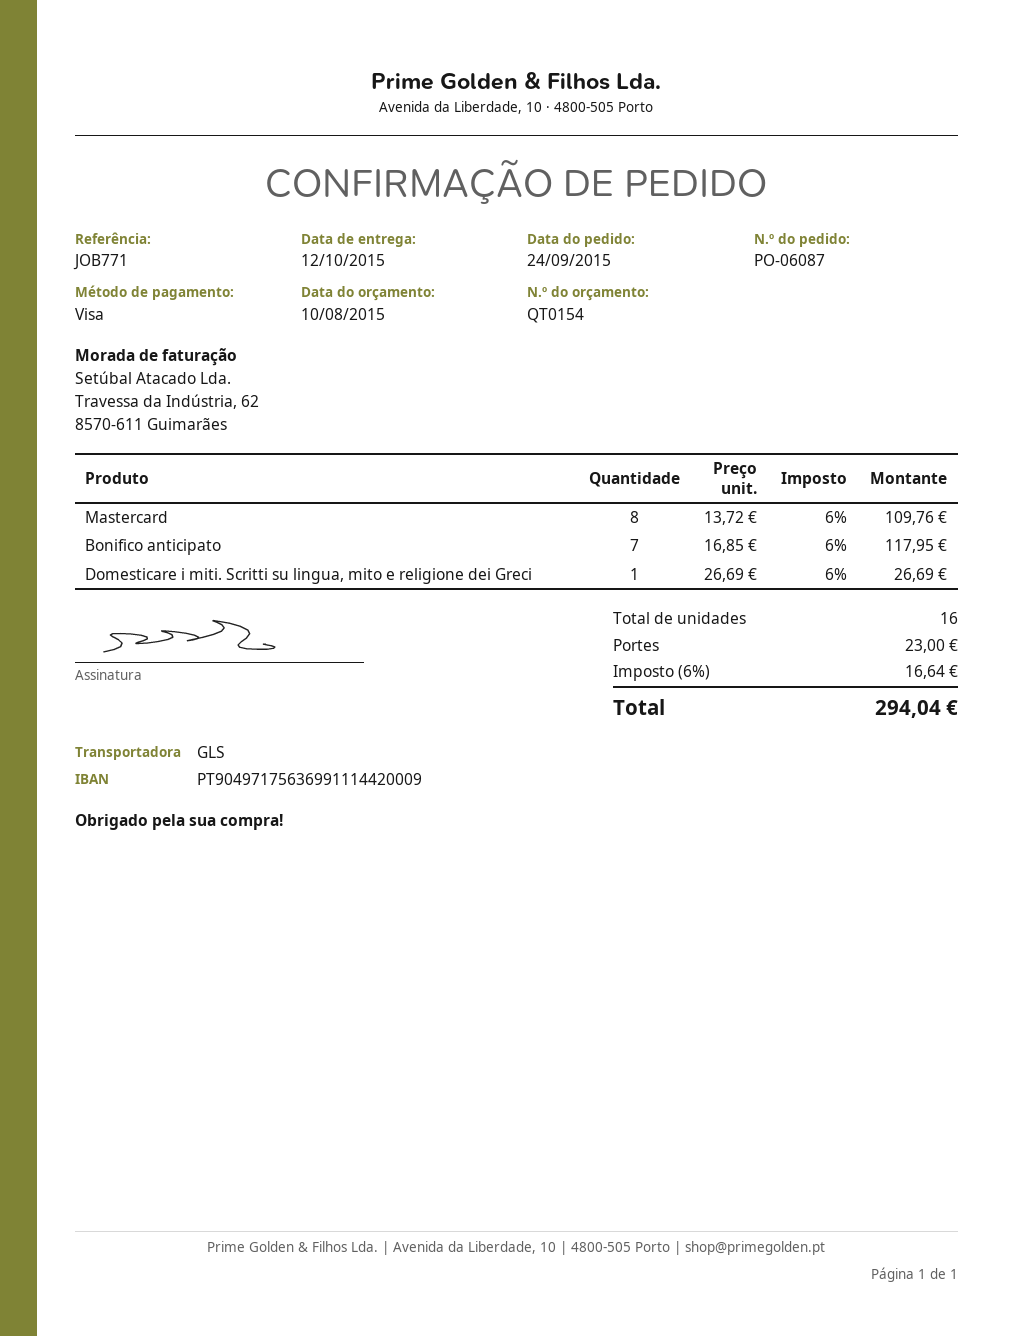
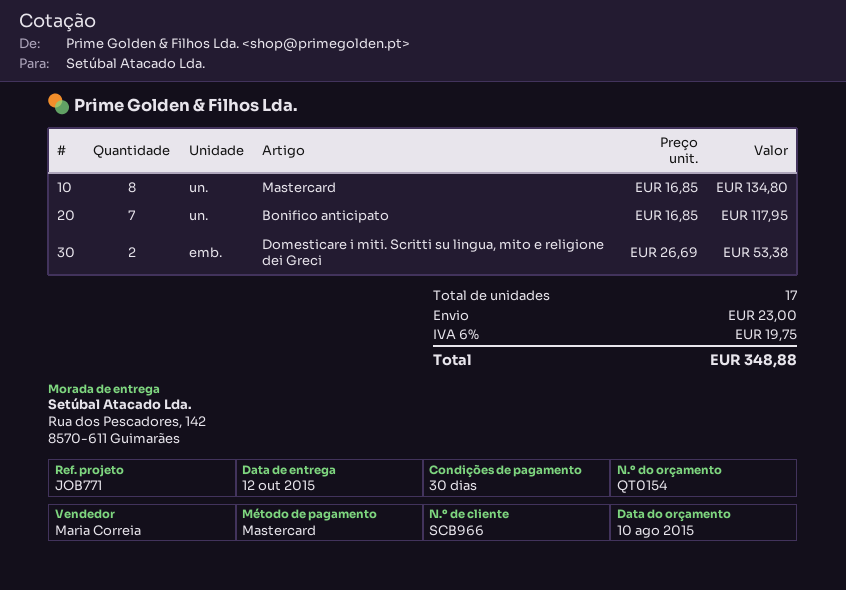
payment method: Visa -> Mastercard
Mastercard: 8 x 13.72 = 109.76 -> 8 x 16.85 = 134.80
Domesticare i miti. Scritti su lingua, mito e religione dei Greci: 1 x 26.69 = 26.69 -> 2 x 26.69 = 53.38
total quantity: 16 -> 17
tax: 6% = 16.64 -> 6% = 19.75
total: 294.04 -> 348.88

